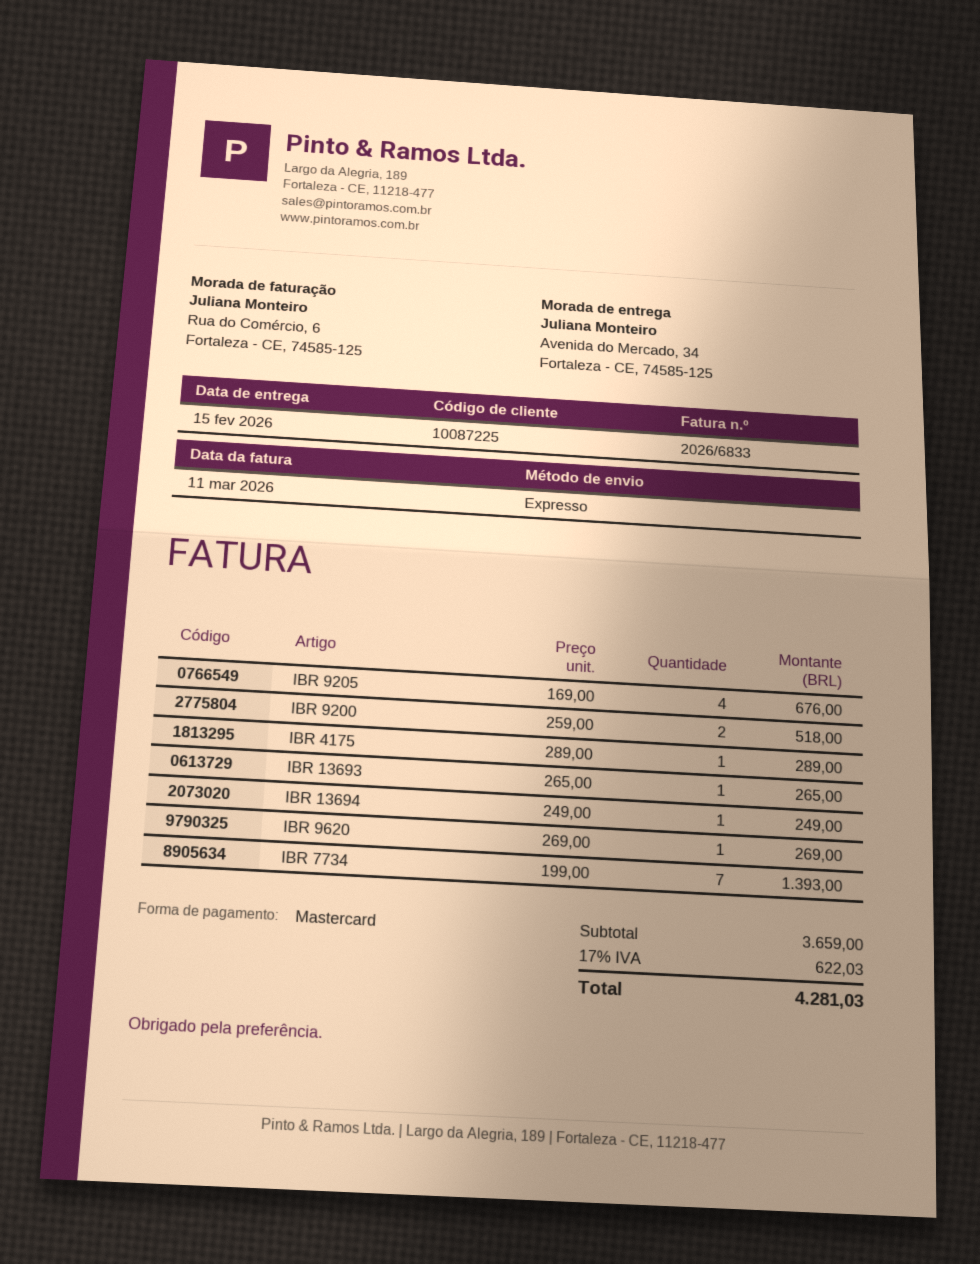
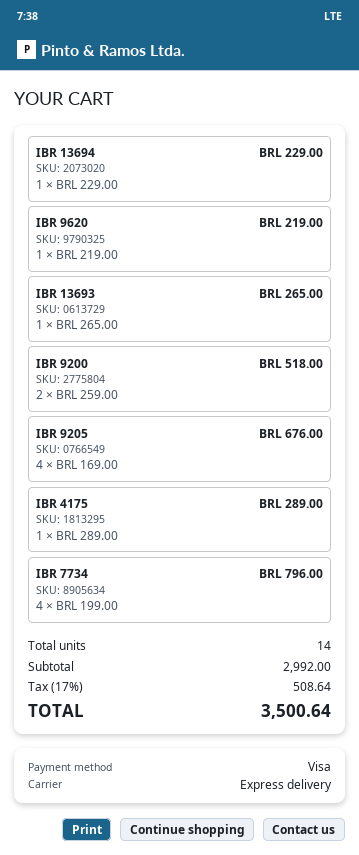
payment method: Mastercard -> Visa
IBR 13694: 1 x 249.00 = 249.00 -> 1 x 229.00 = 229.00
IBR 9620: 1 x 269.00 = 269.00 -> 1 x 219.00 = 219.00
IBR 7734: 7 x 199.00 = 1393.00 -> 4 x 199.00 = 796.00
subtotal: 3659.00 -> 2992.00
tax: 17% = 622.03 -> 17% = 508.64
total: 4281.03 -> 3500.64

